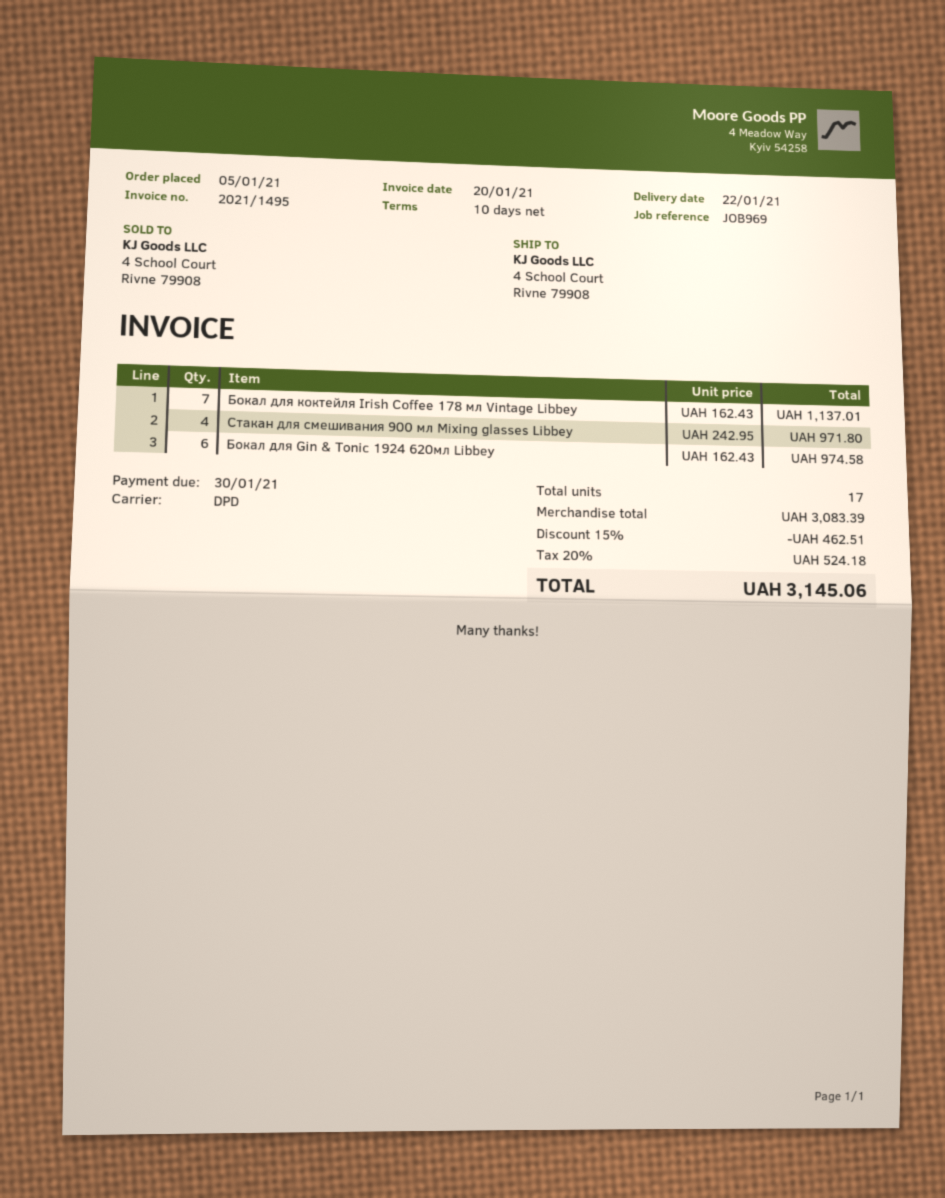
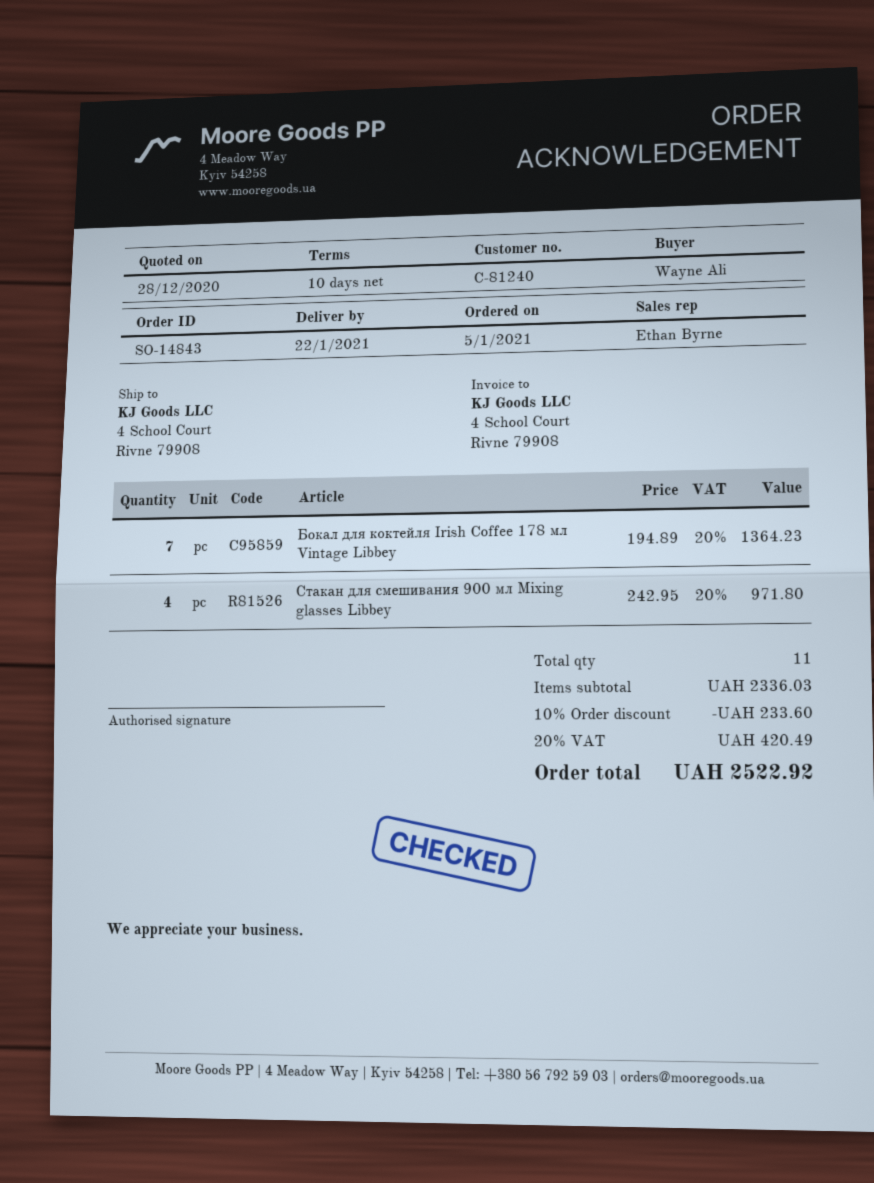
Бокал для коктейля Irish Coffee 178 мл Vintage Libbey: 7 x 162.43 = 1137.01 -> 7 x 194.89 = 1364.23
Бокал для Gin & Tonic 1924 620мл Libbey: 6 x 162.43 = 974.58 -> none
total quantity: 17 -> 11
subtotal: 3083.39 -> 2336.03
discount: 15% = 462.51 -> 10% = 233.60
tax: 20% = 524.18 -> 20% = 420.49
total: 3145.06 -> 2522.92

